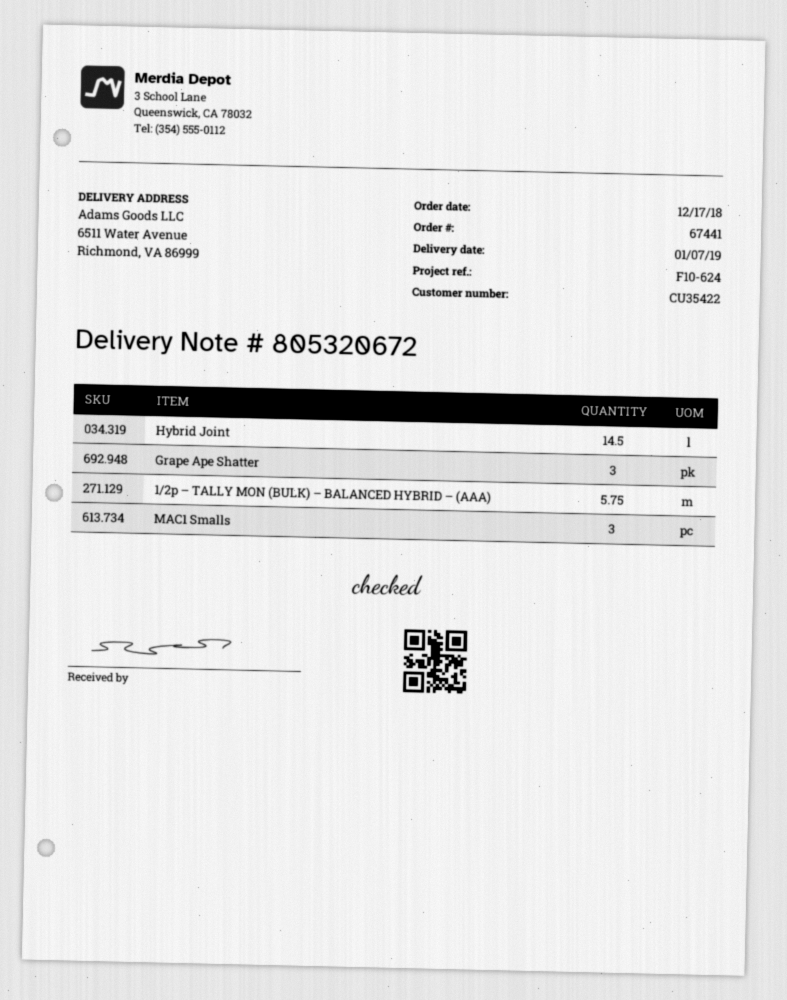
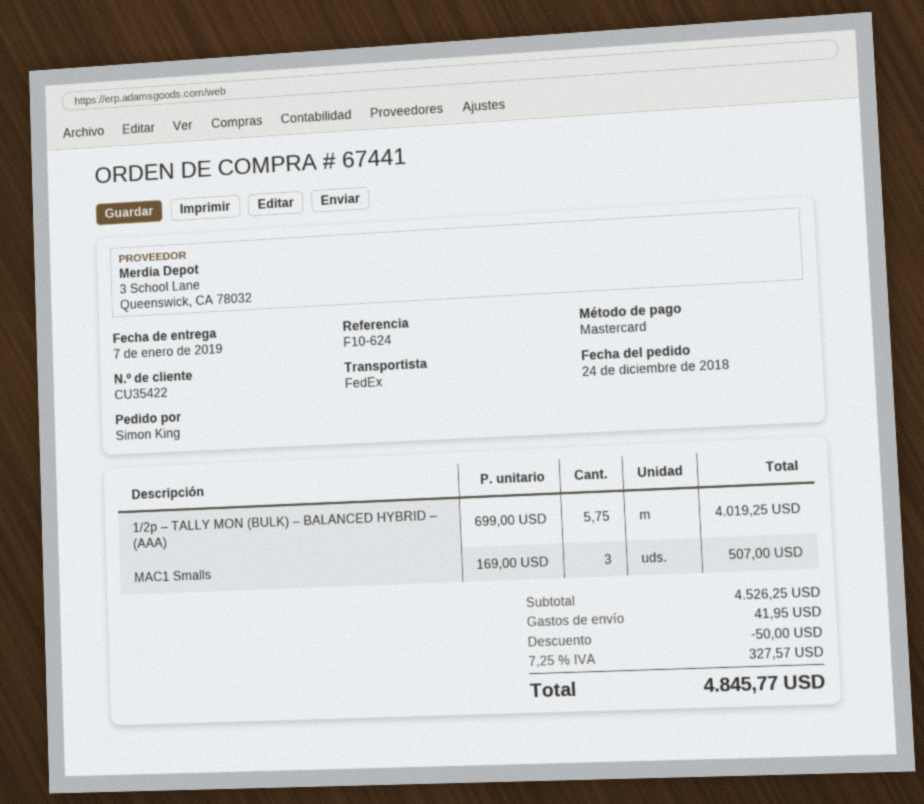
order date: 2018-12-17 -> 2018-12-24
Hybrid Joint: 14.5 -> none
Grape Ape Shatter: 3 -> none

